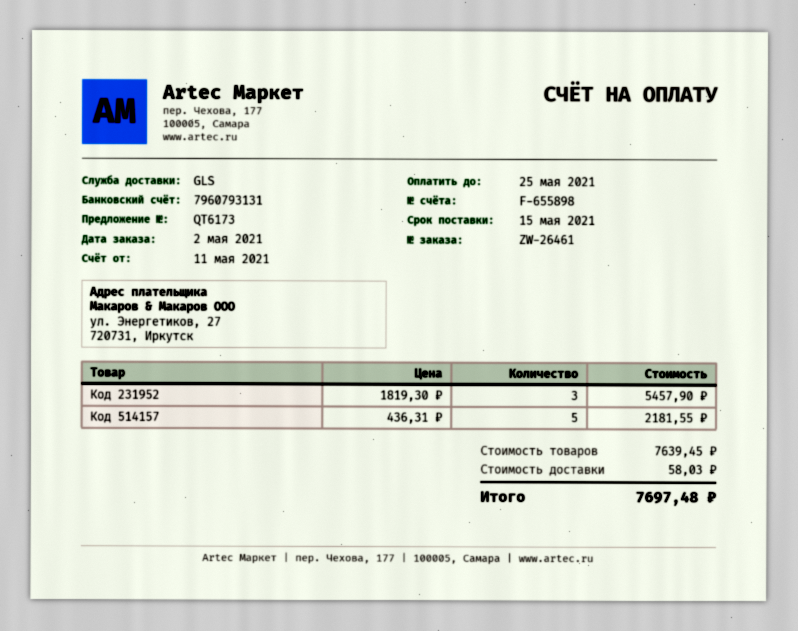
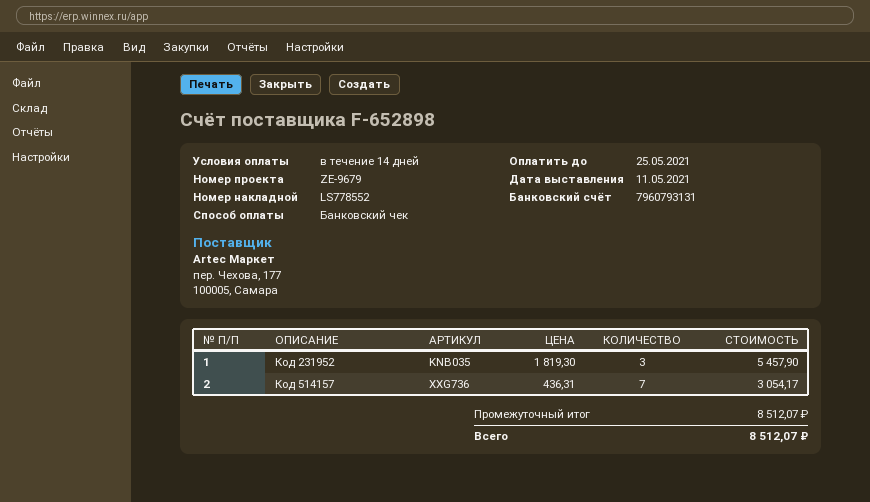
invoice number: F-655898 -> F-652898
Код 514157: 5 x 436.31 = 2181.55 -> 7 x 436.31 = 3054.17
subtotal: 7639.45 -> 8512.07
shipping: 58.03 -> none
total: 7697.48 -> 8512.07

